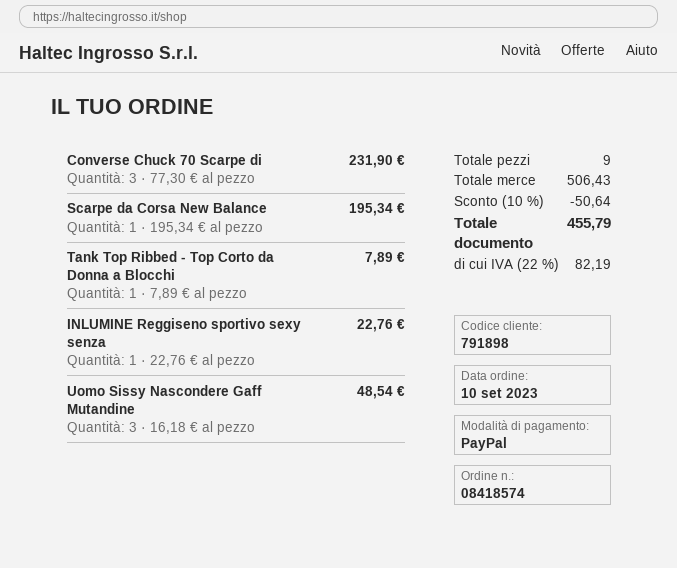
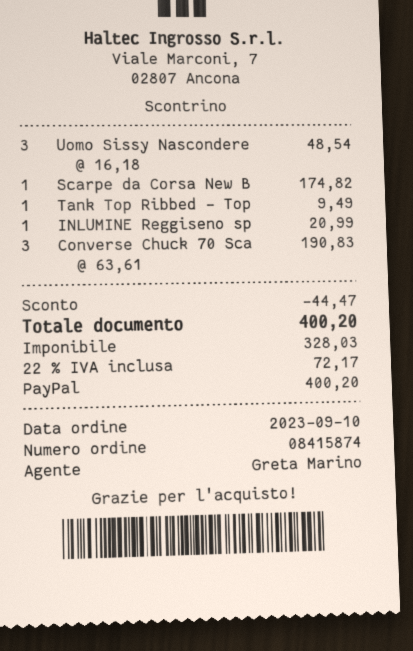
order number: 08418574 -> 08415874
Converse Chuck 70 Scarpe di: 3 x 77.30 = 231.90 -> 3 x 63.61 = 190.83
Scarpe da Corsa New Balance: 1 x 195.34 = 195.34 -> 1 x 174.82 = 174.82
Tank Top Ribbed - Top Corto da Donna a Blocchi: 1 x 7.89 = 7.89 -> 1 x 9.49 = 9.49
INLUMINE Reggiseno sportivo sexy senza: 1 x 22.76 = 22.76 -> 1 x 20.99 = 20.99
discount: 50.64 -> 44.47
tax: 22% = 82.19 -> 22% = 72.17
total: 455.79 -> 400.20

